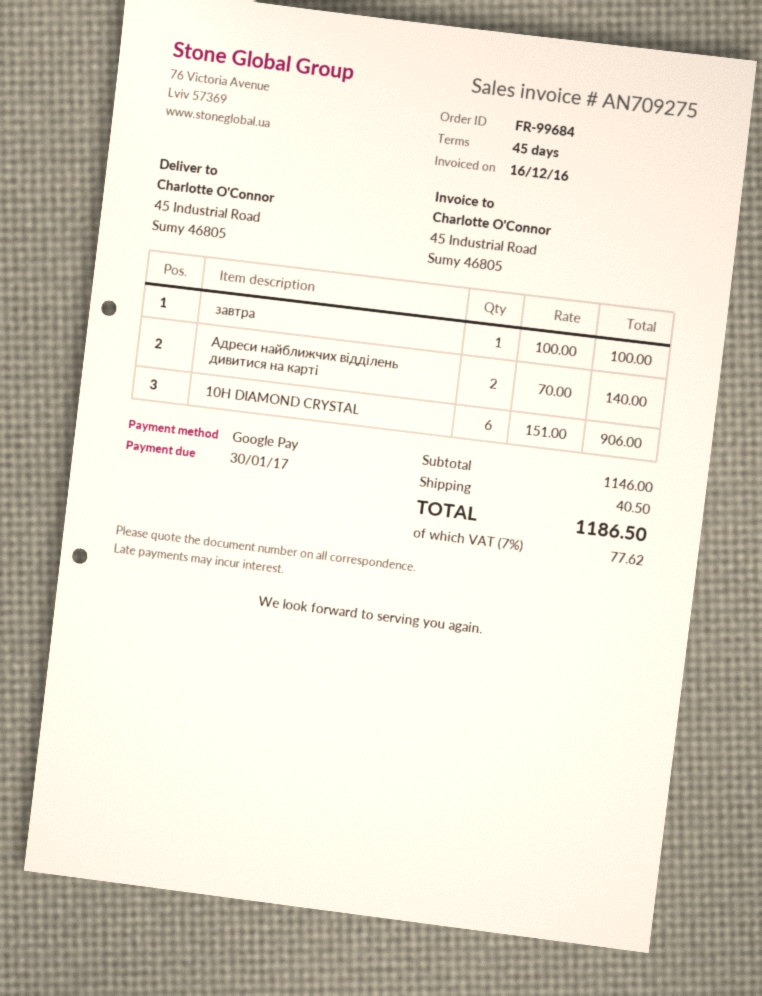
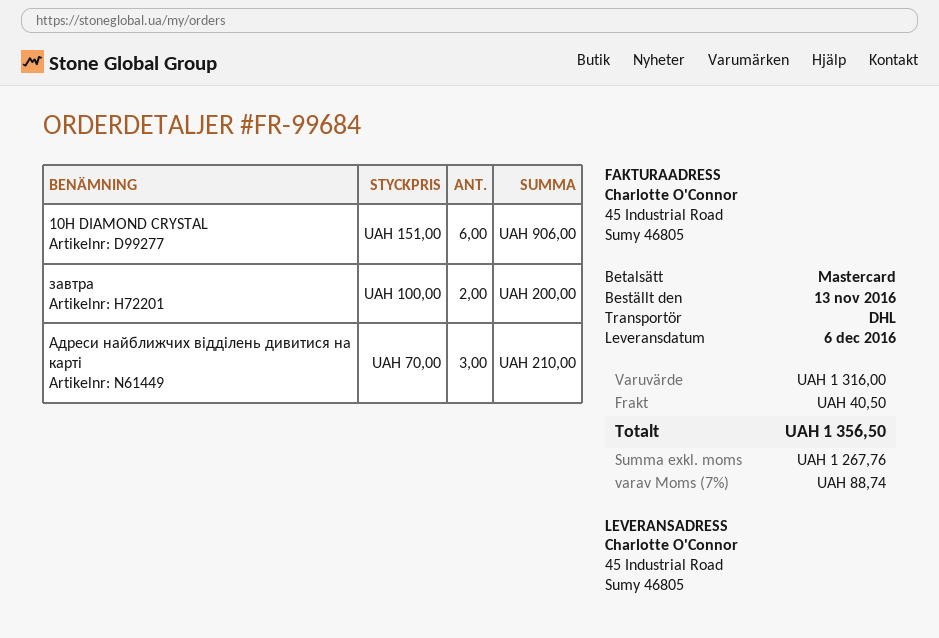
payment method: Google Pay -> Mastercard
завтра: 1 x 100.00 = 100.00 -> 2 x 100.00 = 200.00
Адреси найближчих відділень дивитися на карті: 2 x 70.00 = 140.00 -> 3 x 70.00 = 210.00
subtotal: 1146.00 -> 1316.00
tax: 7% = 77.62 -> 7% = 88.74
total: 1186.50 -> 1356.50

